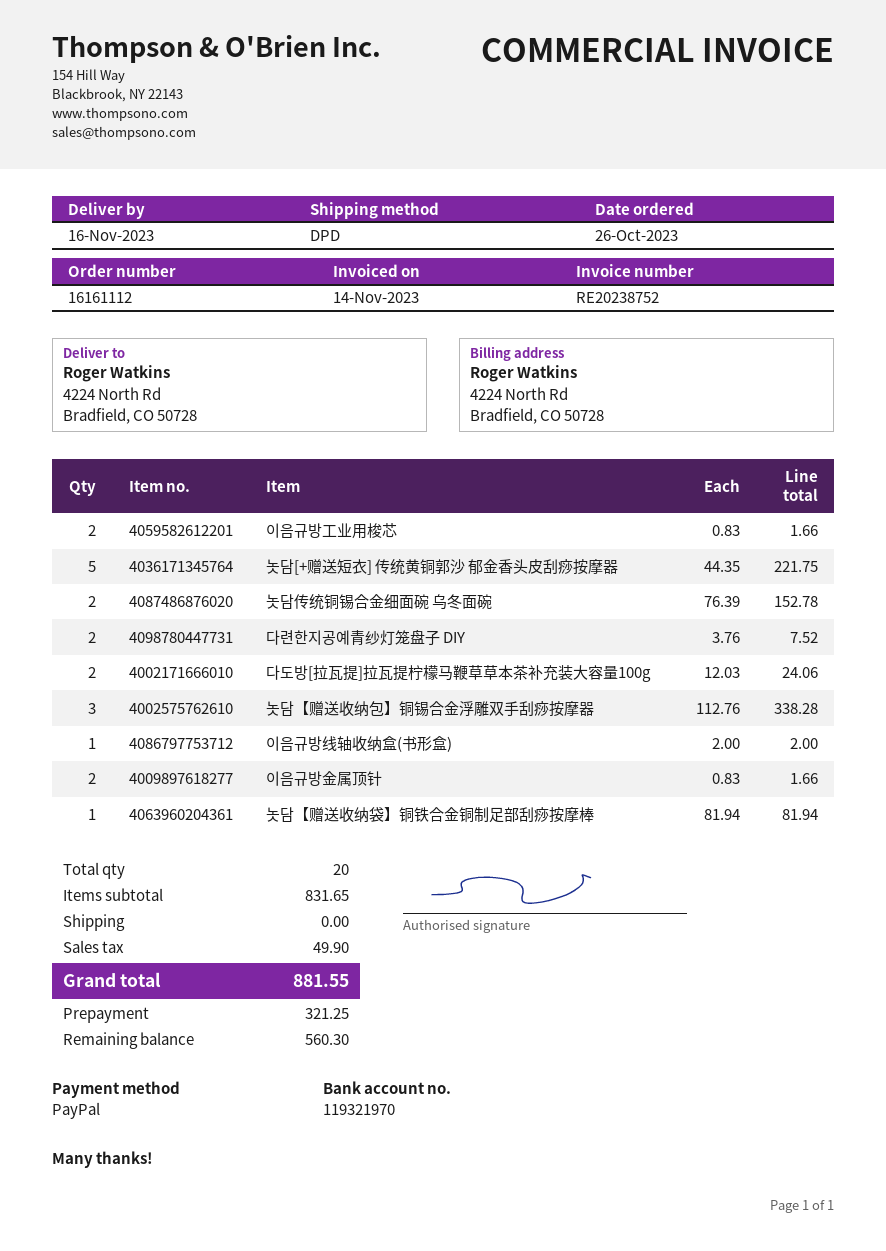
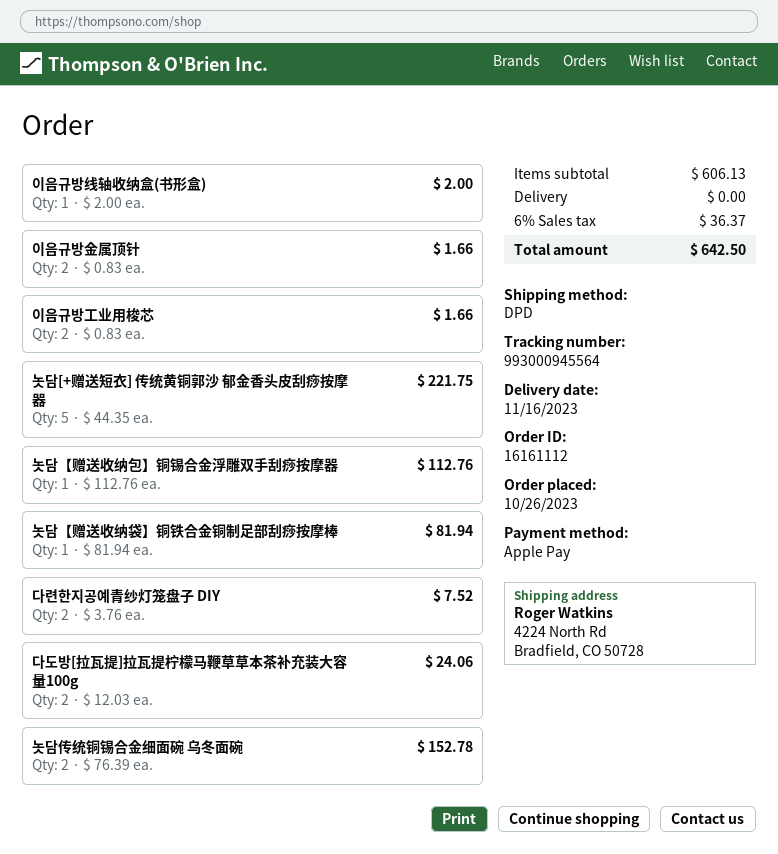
payment method: PayPal -> Apple Pay
놋담【赠送收纳包】铜锡合金浮雕双手刮痧按摩器: 3 x 112.76 = 338.28 -> 1 x 112.76 = 112.76
subtotal: 831.65 -> 606.13
tax: 49.90 -> 36.37
total: 881.55 -> 642.50

